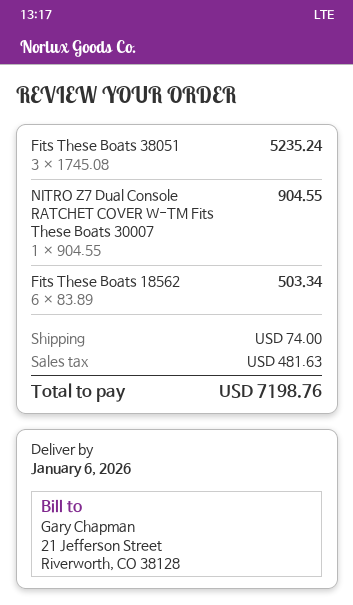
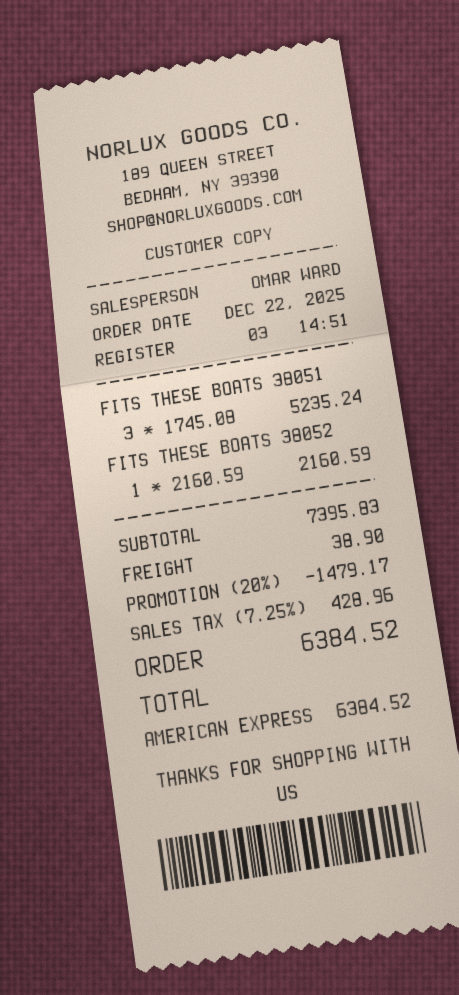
NITRO Z7 Dual Console RATCHET COVER W-TM Fits These Boats 30007: 1 x 904.55 = 904.55 -> none
Fits These Boats 18562: 6 x 83.89 = 503.34 -> none
FITS THESE BOATS 38052: none -> 1 x 2160.59 = 2160.59
discount: none -> 20% = 1479.17
shipping: 74.00 -> 38.90
tax: 481.63 -> 428.96
total: 7198.76 -> 6384.52

